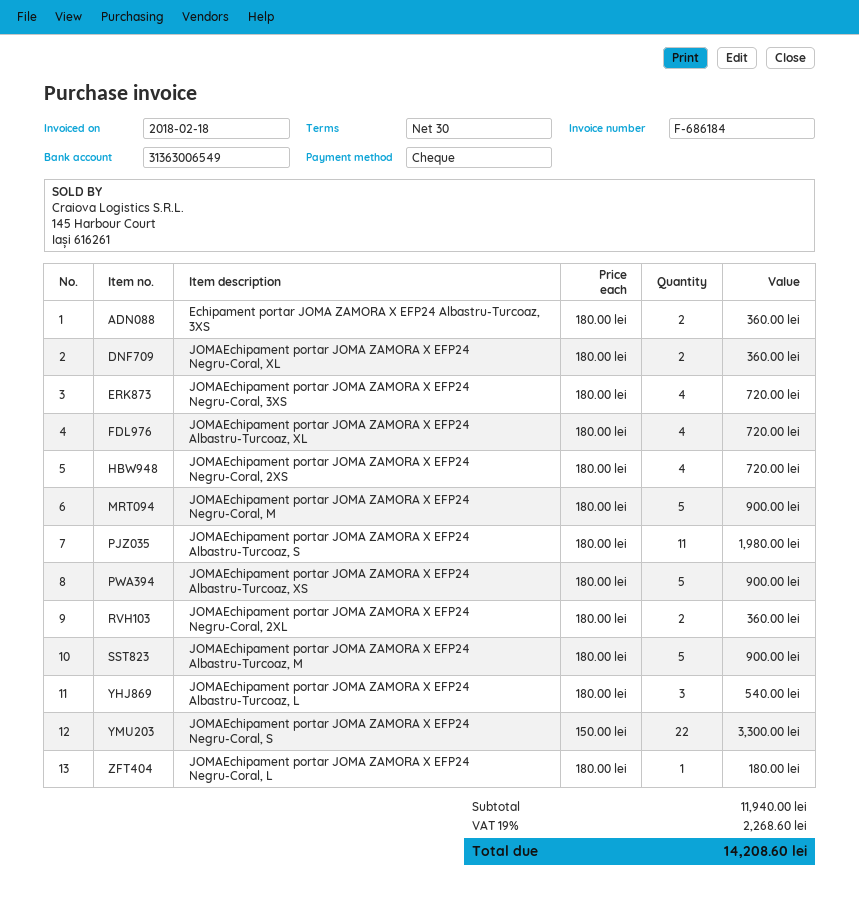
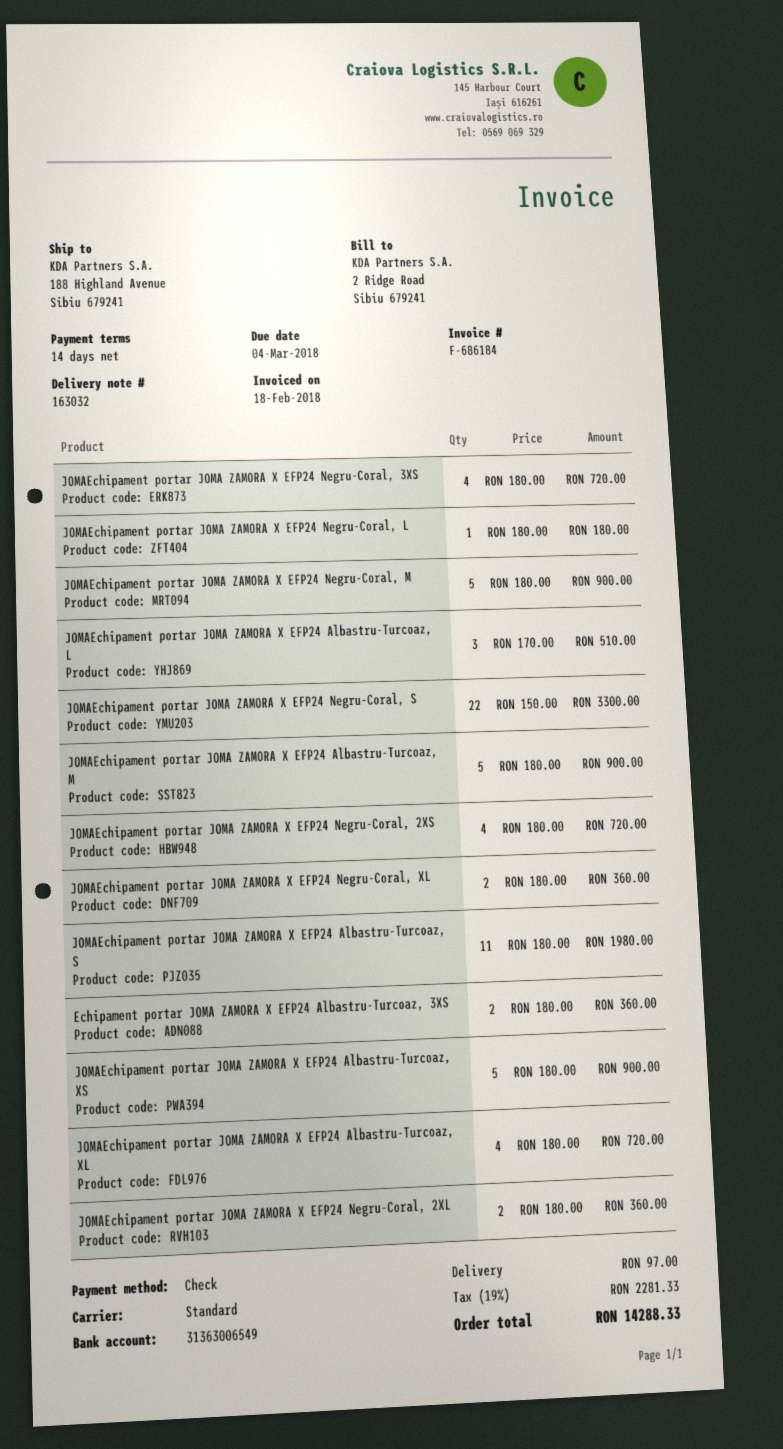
payment terms: 30 days -> 14 days
JOMAEchipament portar JOMA ZAMORA X EFP24 Albastru-Turcoaz, L: 3 x 180.00 = 540.00 -> 3 x 170.00 = 510.00
shipping: none -> 97.00
tax: 19% = 2268.60 -> 19% = 2281.33
total: 14208.60 -> 14288.33

